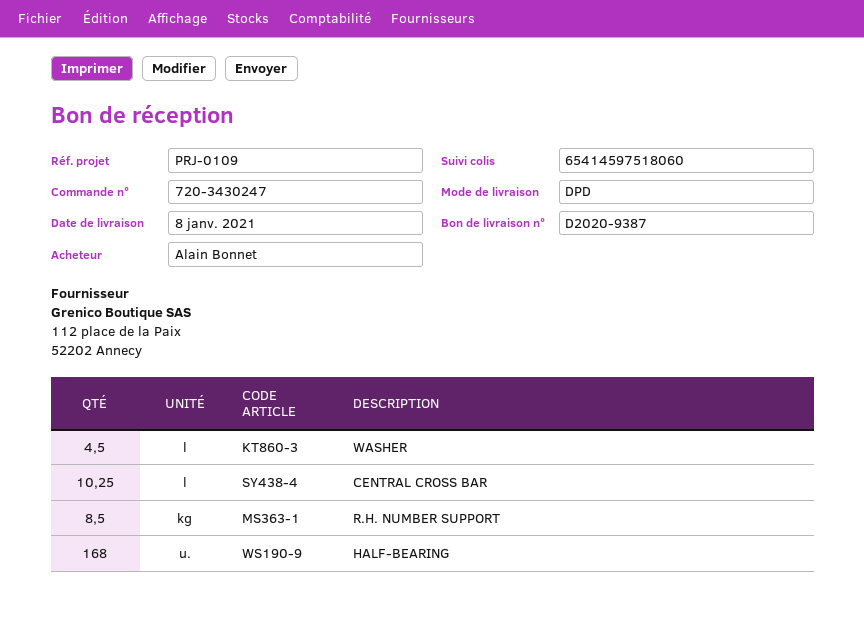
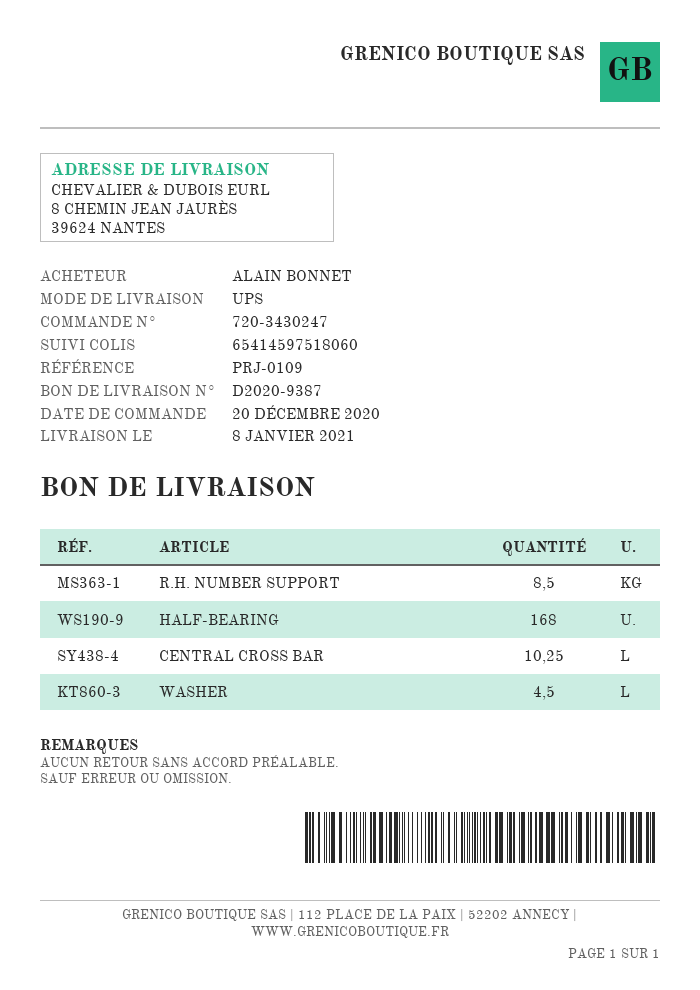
shipping method: DPD -> UPS

